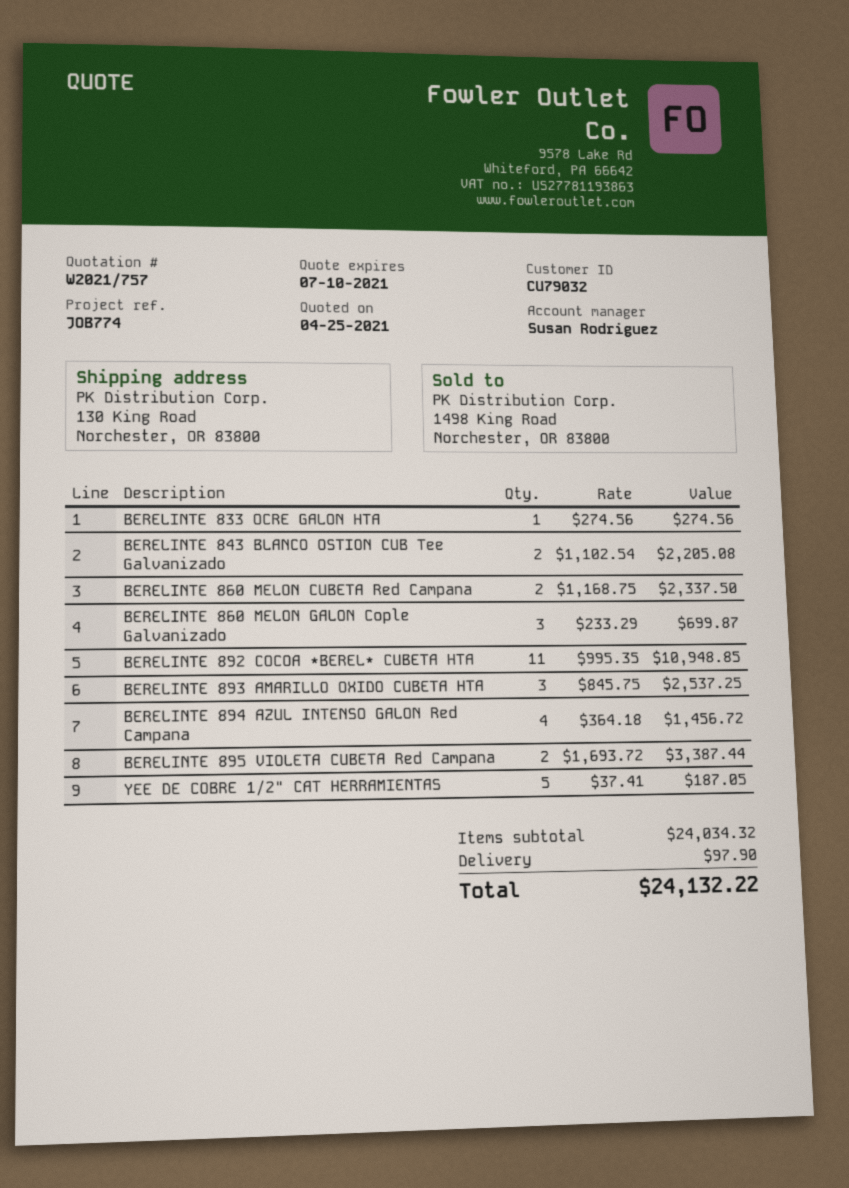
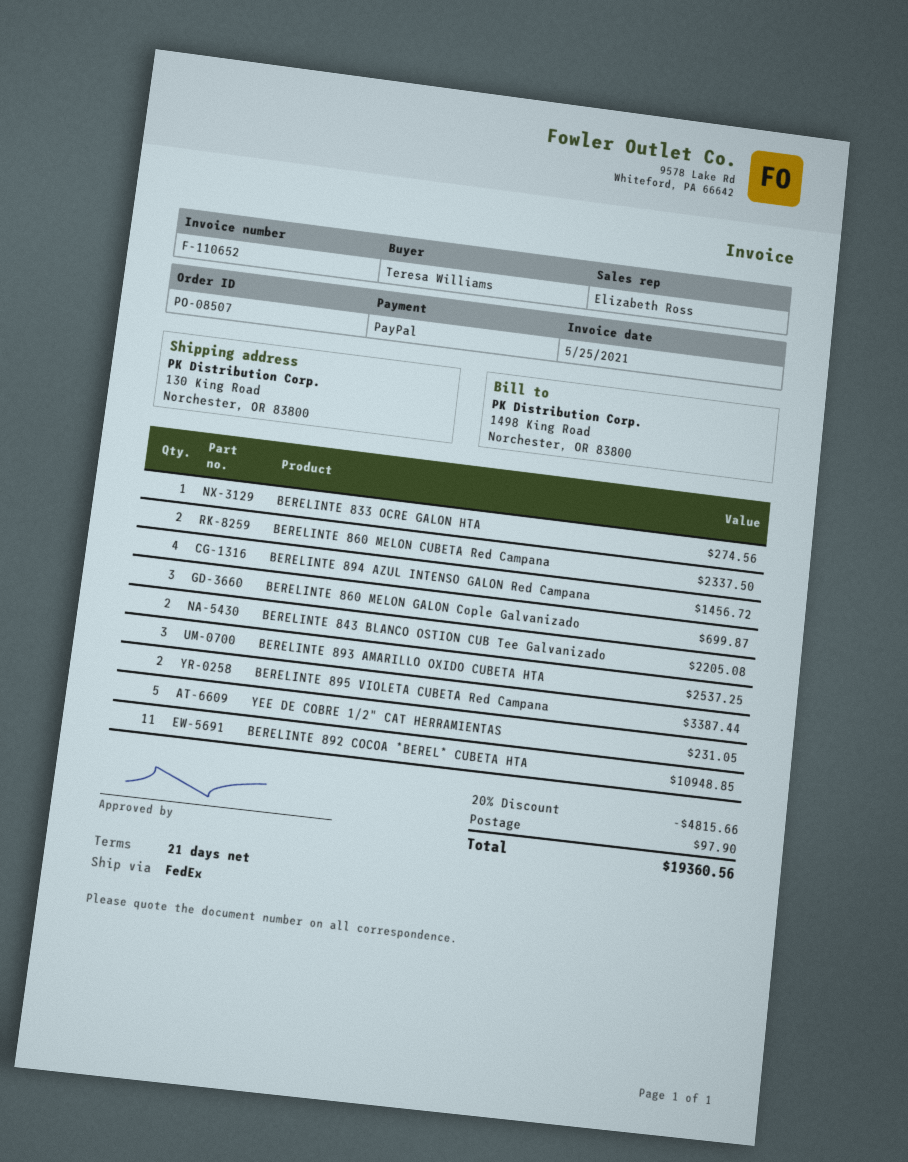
sales rep: Susan Rodriguez -> Elizabeth Ross
YEE DE COBRE 1/2" CAT HERRAMIENTAS: 5 for 187.05 -> 5 for 231.05
discount: none -> 20% = 4815.66
total: 24132.22 -> 19360.56

